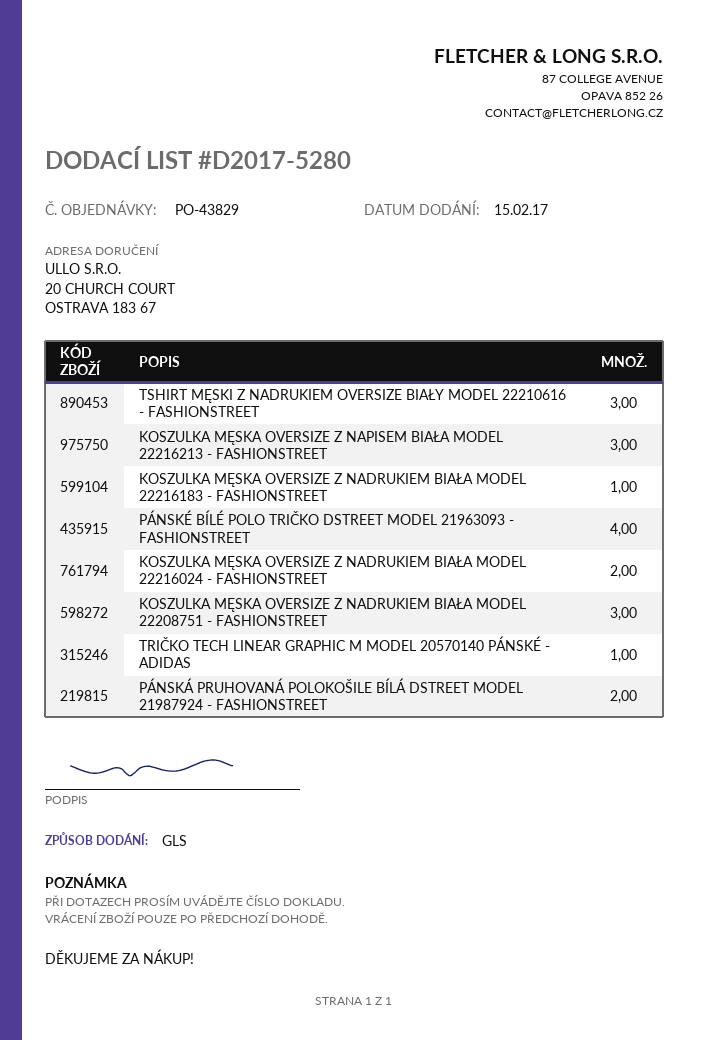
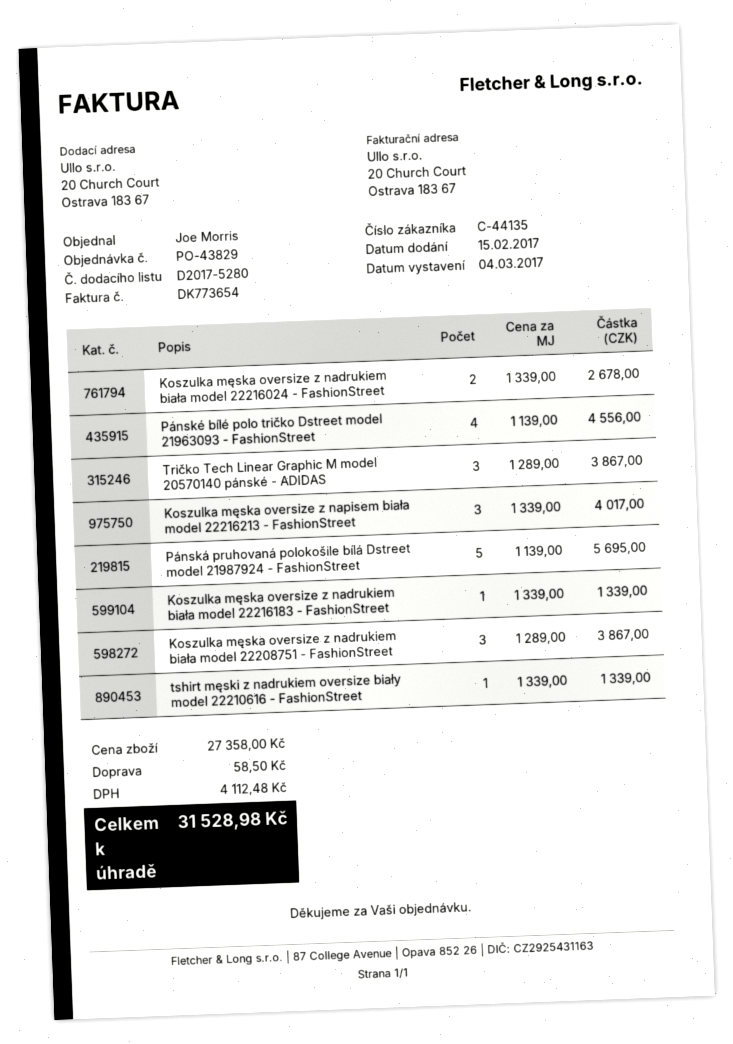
TSHIRT MĘSKI Z NADRUKIEM OVERSIZE BIAŁY MODEL 22210616 - FASHIONSTREET: 3 -> 1
TRIČKO TECH LINEAR GRAPHIC M MODEL 20570140 PÁNSKÉ - ADIDAS: 1 -> 3
PÁNSKÁ PRUHOVANÁ POLOKOŠILE BÍLÁ DSTREET MODEL 21987924 - FASHIONSTREET: 2 -> 5

